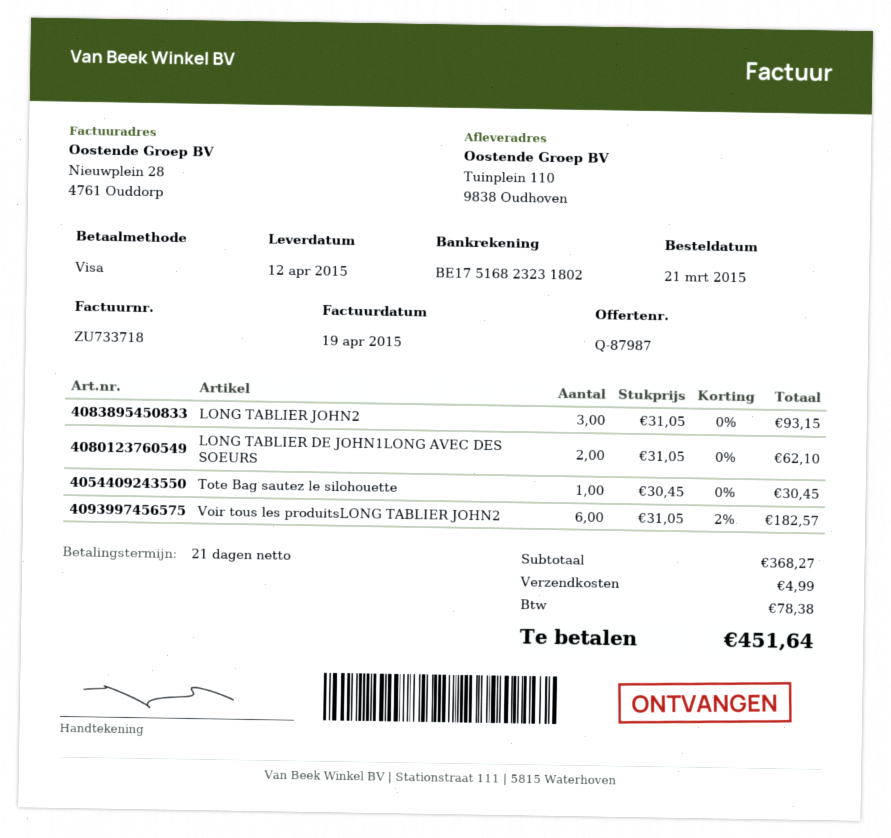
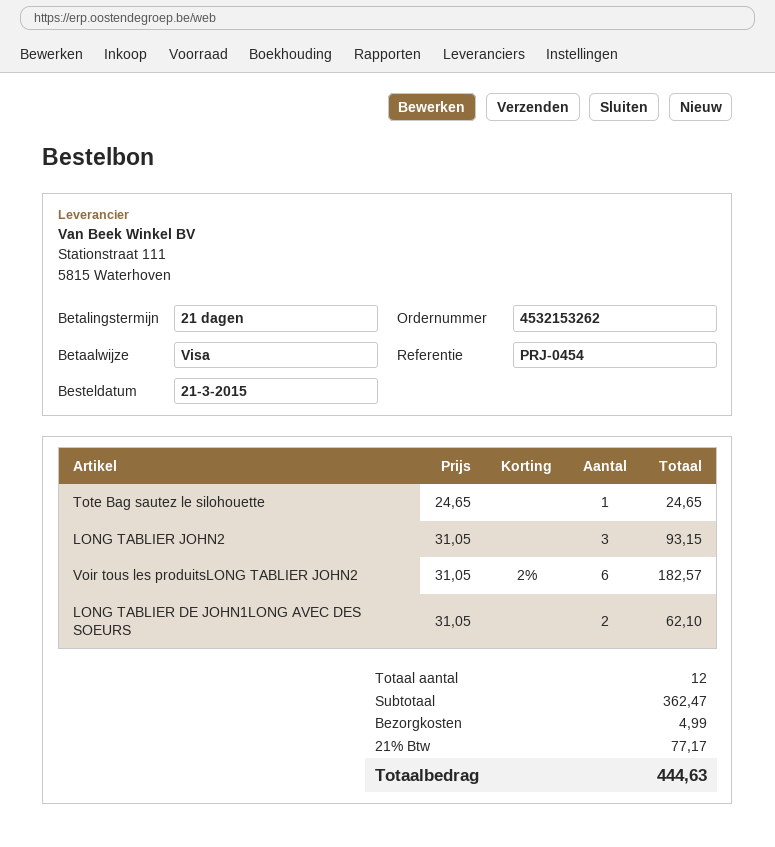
Tote Bag sautez le silohouette: 1 x 30.45 = 30.45 -> 1 x 24.65 = 24.65
subtotal: 368.27 -> 362.47
tax: 78.38 -> 77.17
total: 451.64 -> 444.63

